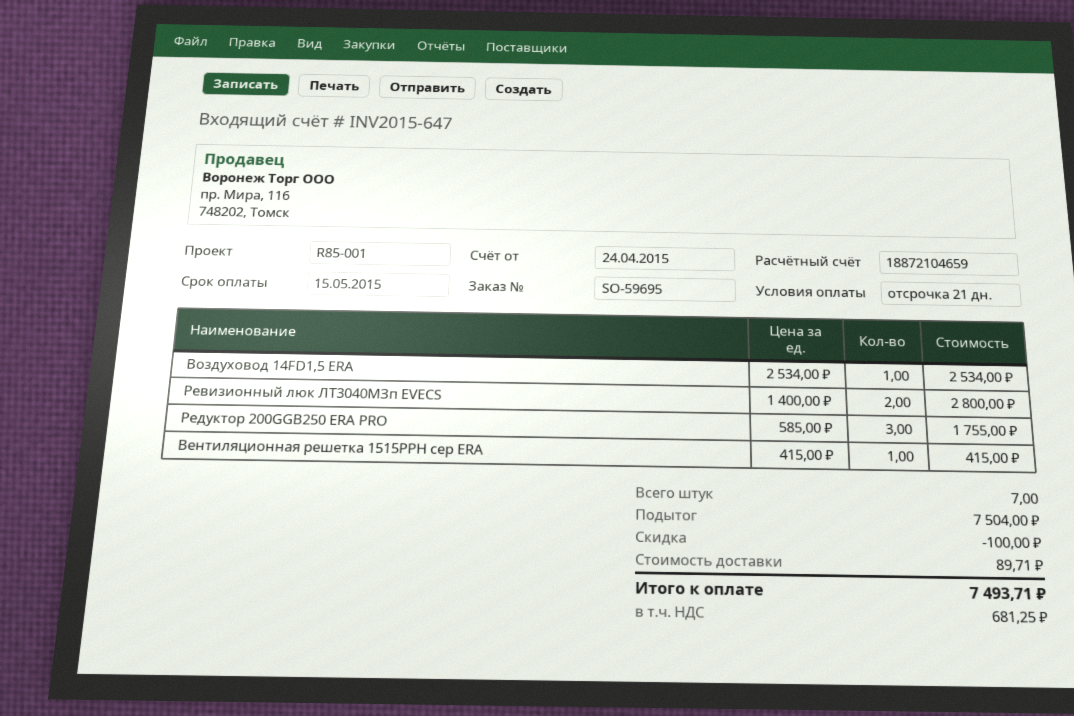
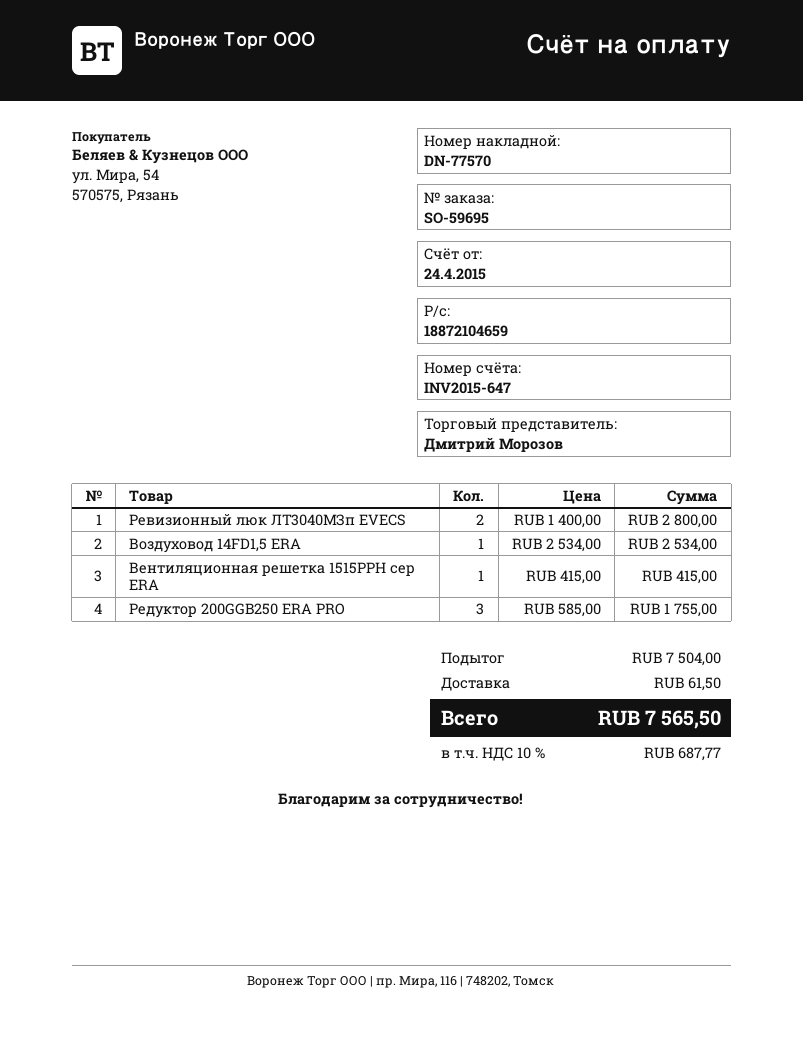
discount: 100.00 -> none
shipping: 89.71 -> 61.50
tax: 681.25 -> 687.77
total: 7493.71 -> 7565.50

